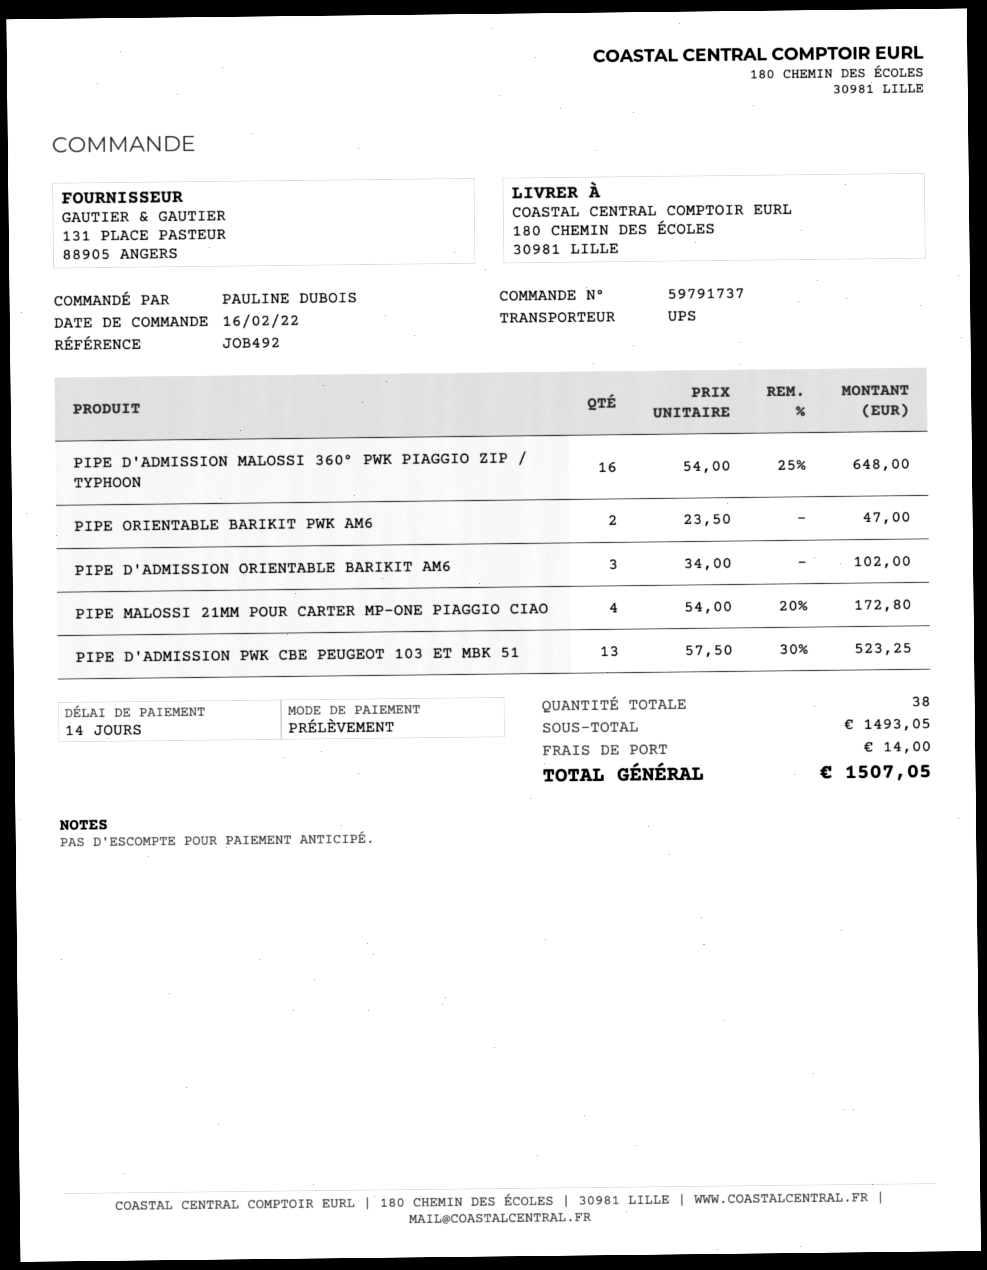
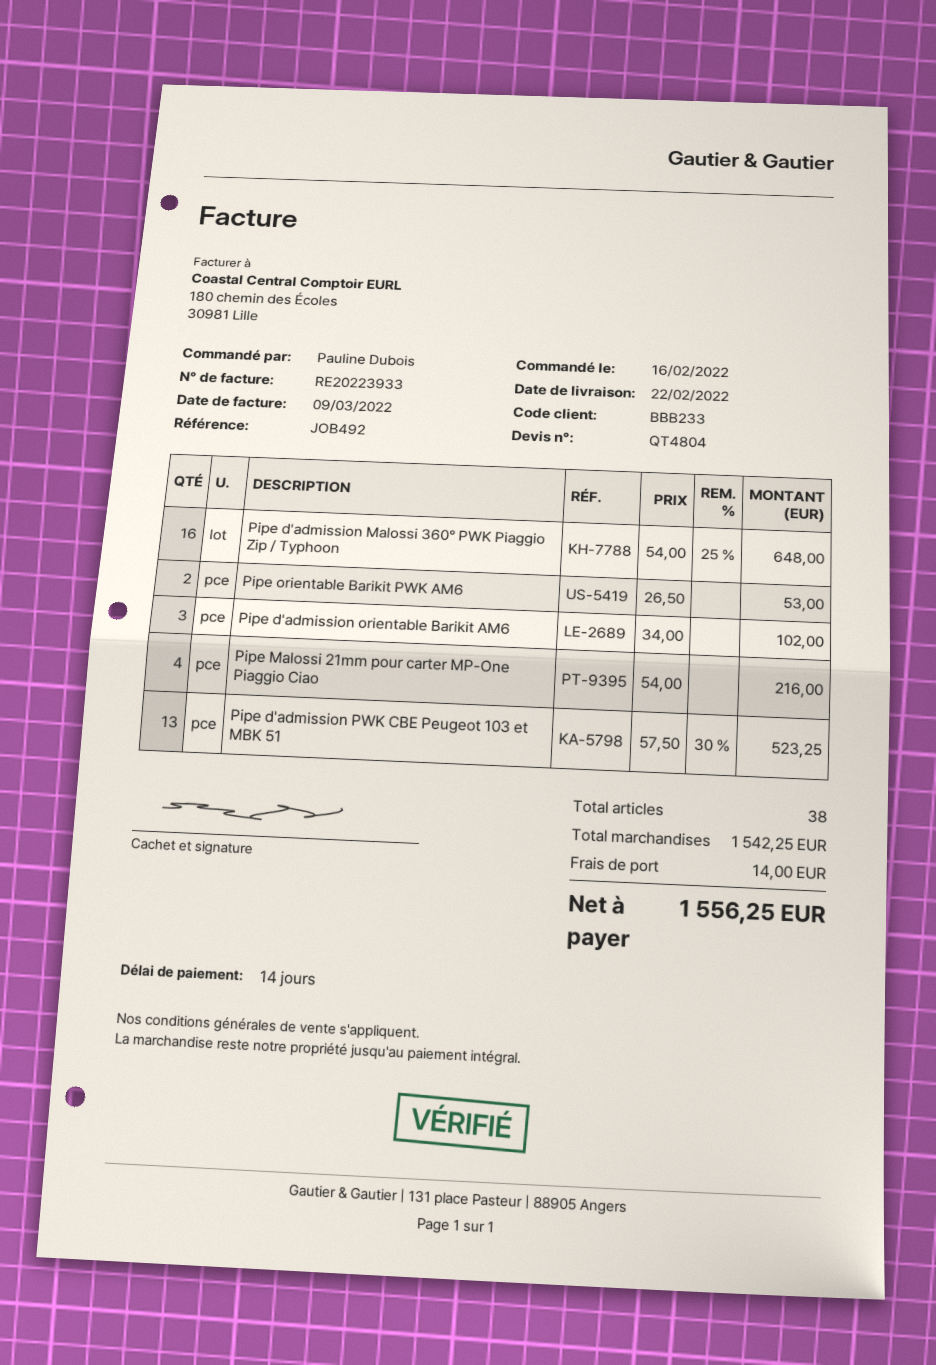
PIPE ORIENTABLE BARIKIT PWK AM6: 2 x 23.50 = 47.00 -> 2 x 26.50 = 53.00
PIPE MALOSSI 21MM POUR CARTER MP-ONE PIAGGIO CIAO: 4 x 54.00 - 20% = 172.80 -> 4 x 54.00 = 216.00
subtotal: 1493.05 -> 1542.25
total: 1507.05 -> 1556.25

